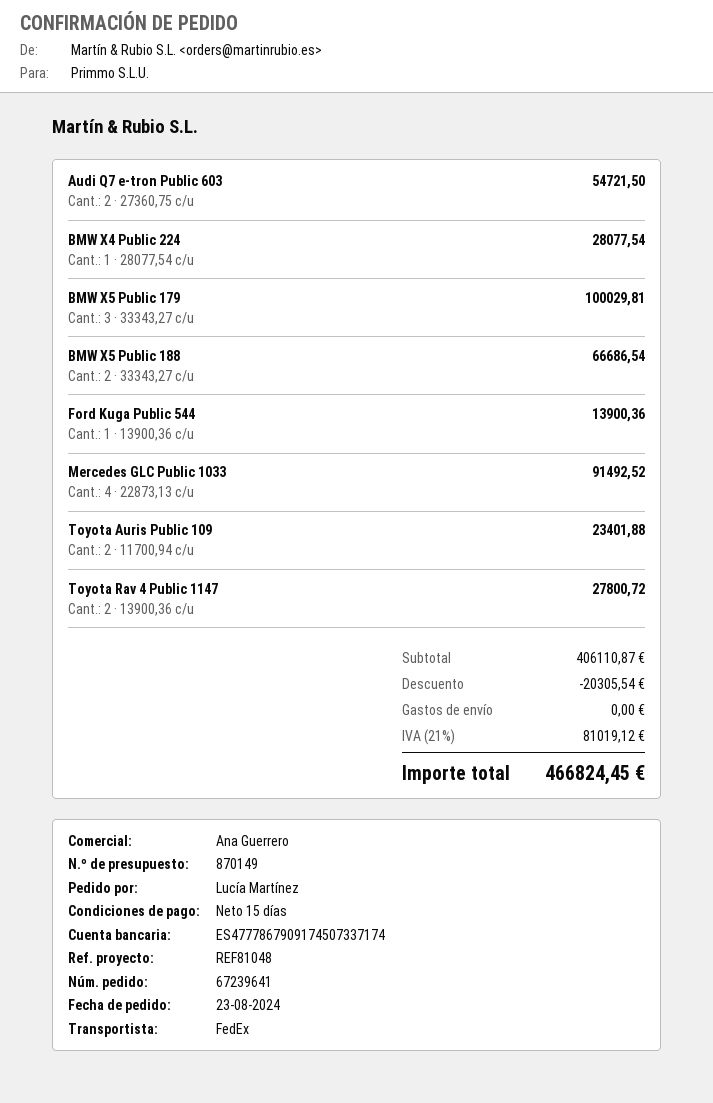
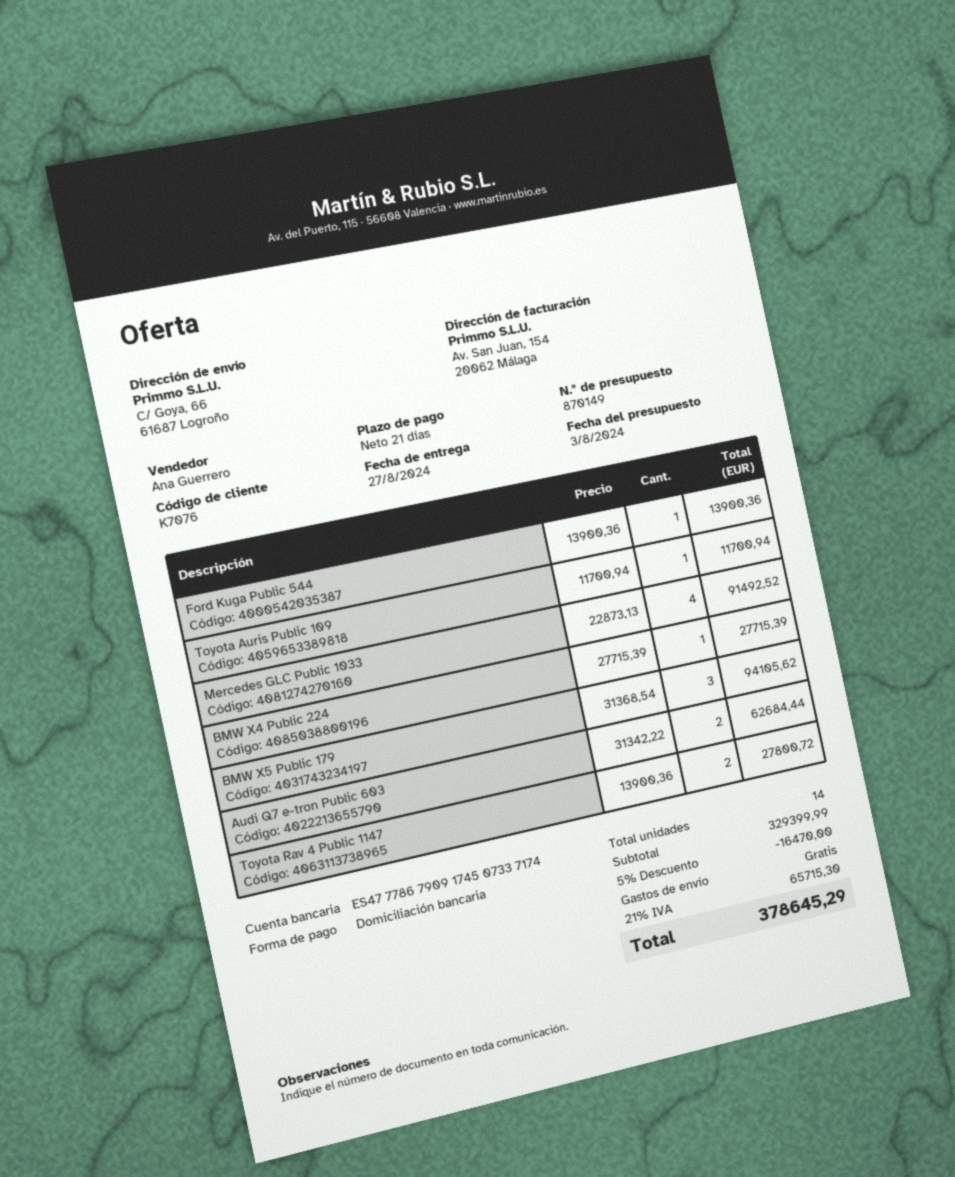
payment terms: 15 days -> 21 days
Audi Q7 e-tron Public 603: 2 x 27360.75 = 54721.50 -> 2 x 31342.22 = 62684.44
BMW X4 Public 224: 1 x 28077.54 = 28077.54 -> 1 x 27715.39 = 27715.39
BMW X5 Public 179: 3 x 33343.27 = 100029.81 -> 3 x 31368.54 = 94105.62
BMW X5 Public 188: 2 x 33343.27 = 66686.54 -> none
Toyota Auris Public 109: 2 x 11700.94 = 23401.88 -> 1 x 11700.94 = 11700.94
subtotal: 406110.87 -> 329399.99
discount: 20305.54 -> 16470.00
tax: 21% = 81019.12 -> 21% = 65715.30
total: 466824.45 -> 378645.29

